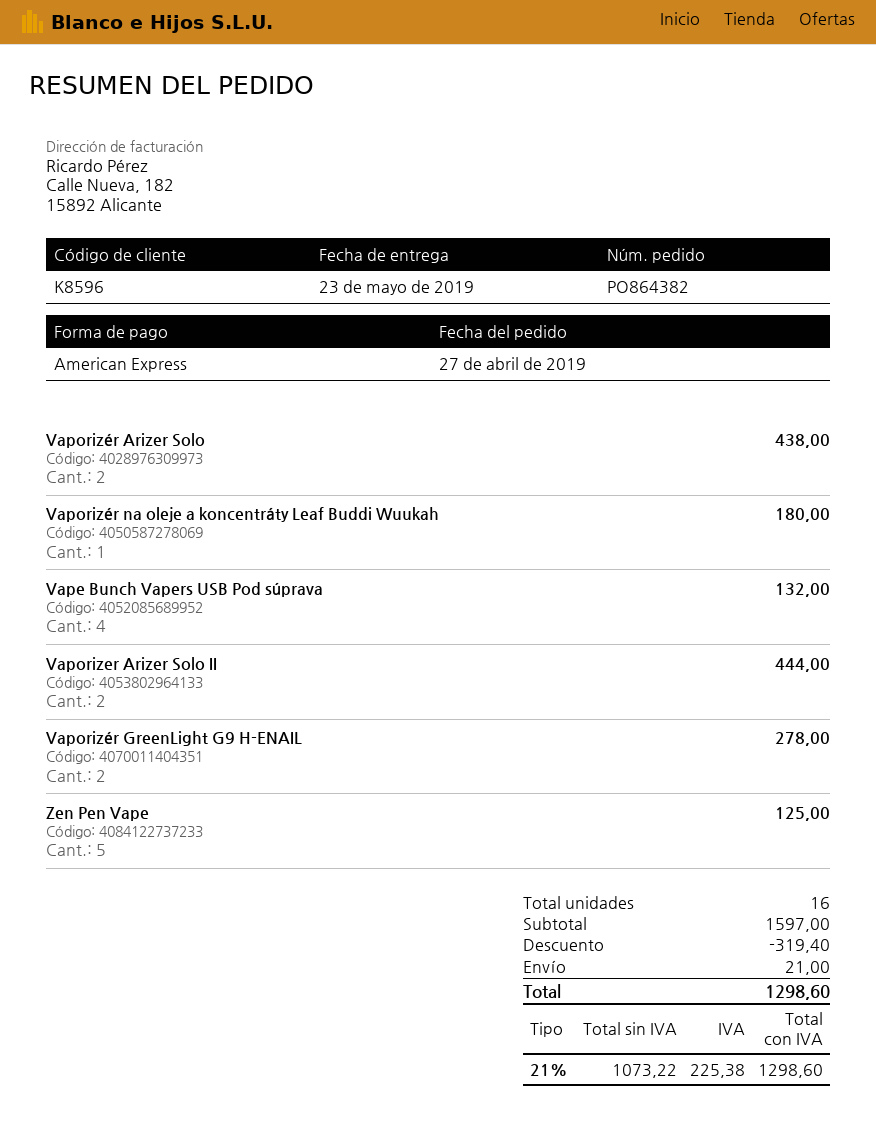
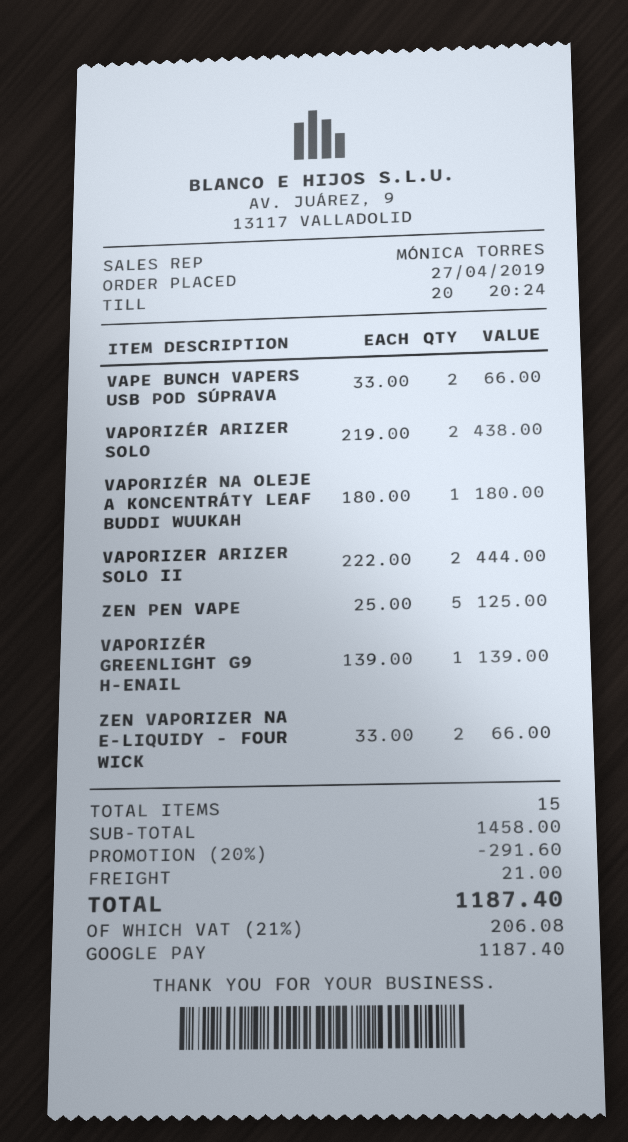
payment method: American Express -> Google Pay
Vape Bunch Vapers USB Pod súprava: 4 for 132.00 -> 2 for 66.00
Vaporizér GreenLight G9 H-ENAIL: 2 for 278.00 -> 1 for 139.00
ZEN VAPORIZER NA E-LIQUIDY - FOUR WICK: none -> 2 for 66.00
total quantity: 16 -> 15
subtotal: 1597.00 -> 1458.00
discount: 319.40 -> 291.60
tax: 21% = 225.38 -> 21% = 206.08
total: 1298.60 -> 1187.40

